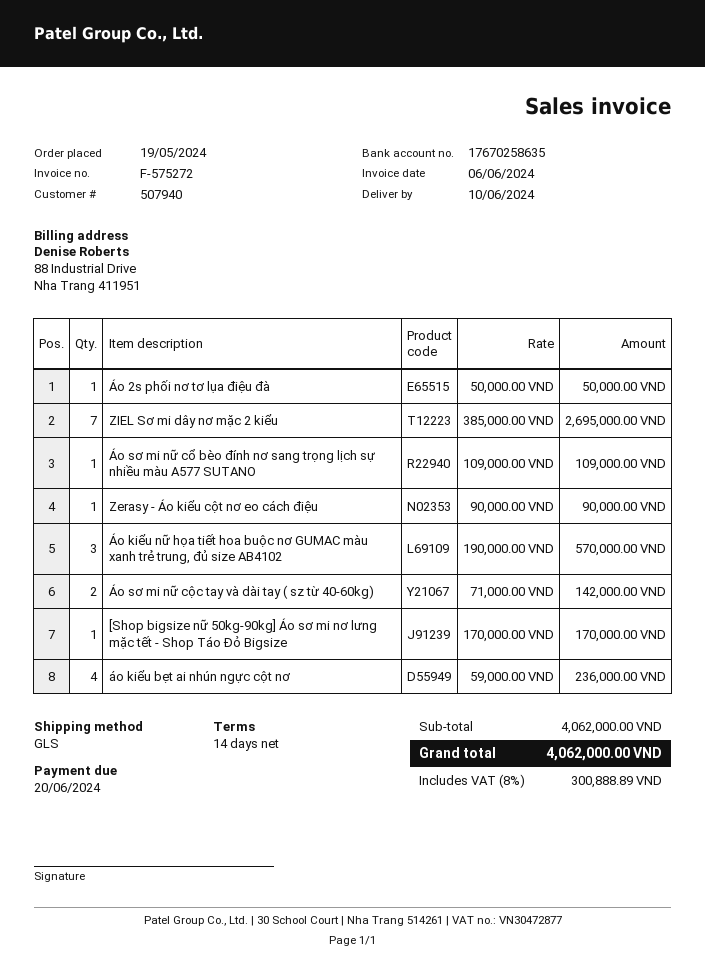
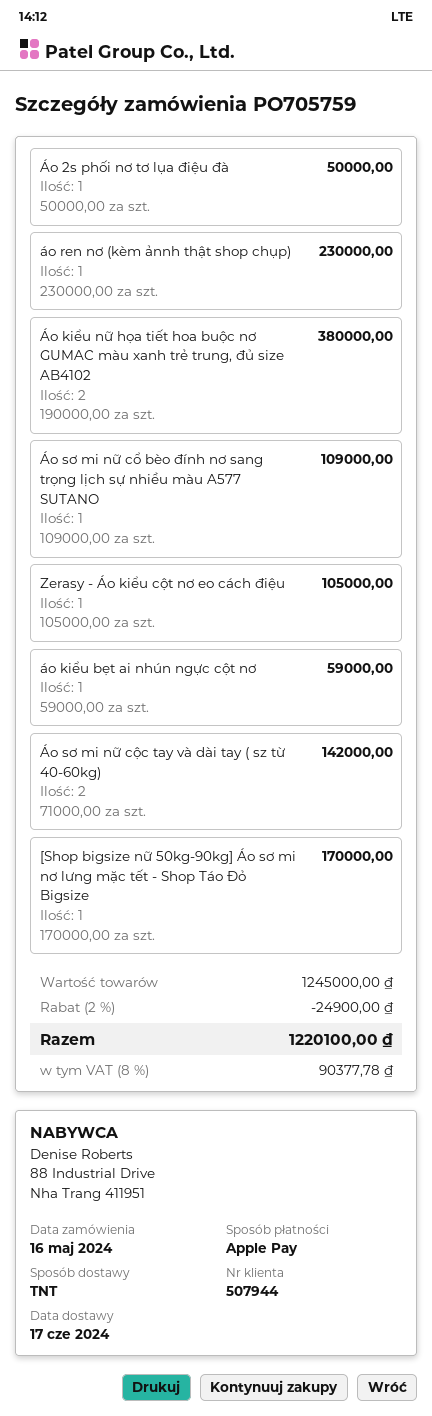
order date: 2024-05-19 -> 2024-05-16
delivery date: 2024-06-10 -> 2024-06-17
customer number: 507940 -> 507944
shipping method: GLS -> TNT
ZIEL Sơ mi dây nơ mặc 2 kiểu: 7 x 385000.00 = 2695000.00 -> none
Zerasy - Áo kiểu cột nơ eo cách điệu: 1 x 90000.00 = 90000.00 -> 1 x 105000.00 = 105000.00
Áo kiểu nữ họa tiết hoa buộc nơ GUMAC màu xanh trẻ trung, đủ size AB4102: 3 x 190000.00 = 570000.00 -> 2 x 190000.00 = 380000.00
áo kiểu bẹt ai nhún ngực cột nơ: 4 x 59000.00 = 236000.00 -> 1 x 59000.00 = 59000.00
áo ren nơ (kèm ảnnh thật shop chụp): none -> 1 x 230000.00 = 230000.00
subtotal: 4062000.00 -> 1245000.00
discount: none -> 2% = 24900.00
tax: 8% = 300888.89 -> 8% = 90377.78
total: 4062000.00 -> 1220100.00

